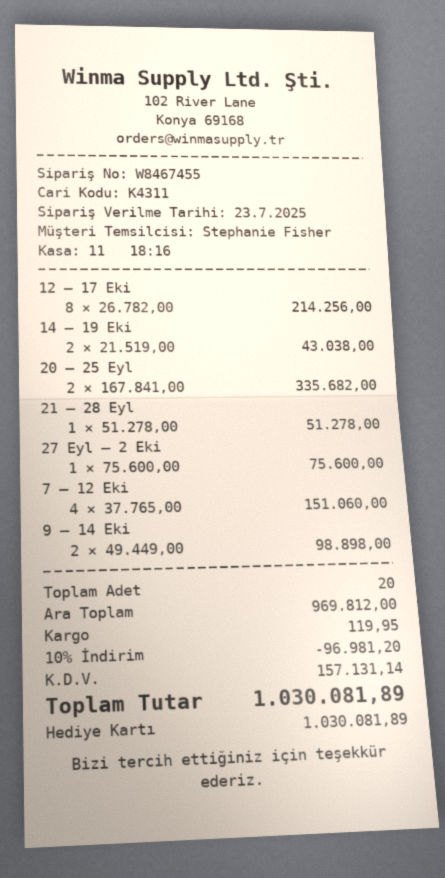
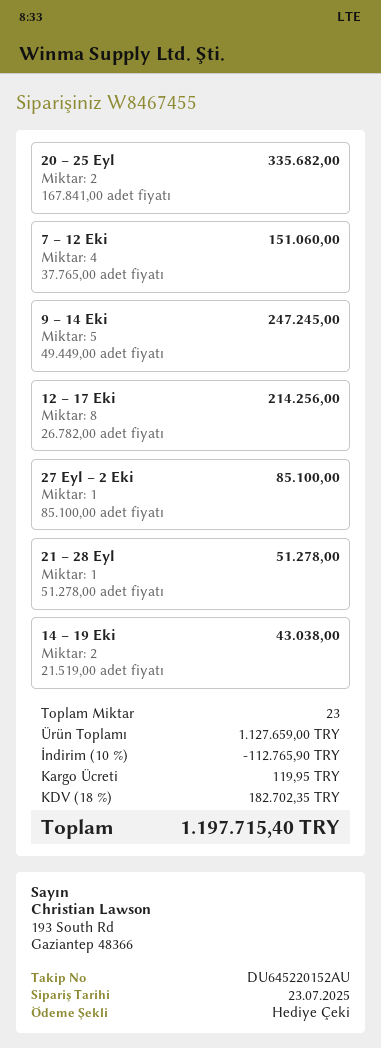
27 Eyl – 2 Eki: 1 x 75600.00 = 75600.00 -> 1 x 85100.00 = 85100.00
9 – 14 Eki: 2 x 49449.00 = 98898.00 -> 5 x 49449.00 = 247245.00
total quantity: 20 -> 23
subtotal: 969812.00 -> 1127659.00
discount: 10% = 96981.20 -> 10% = 112765.90
tax: 157131.14 -> 182702.35
total: 1030081.89 -> 1197715.40

